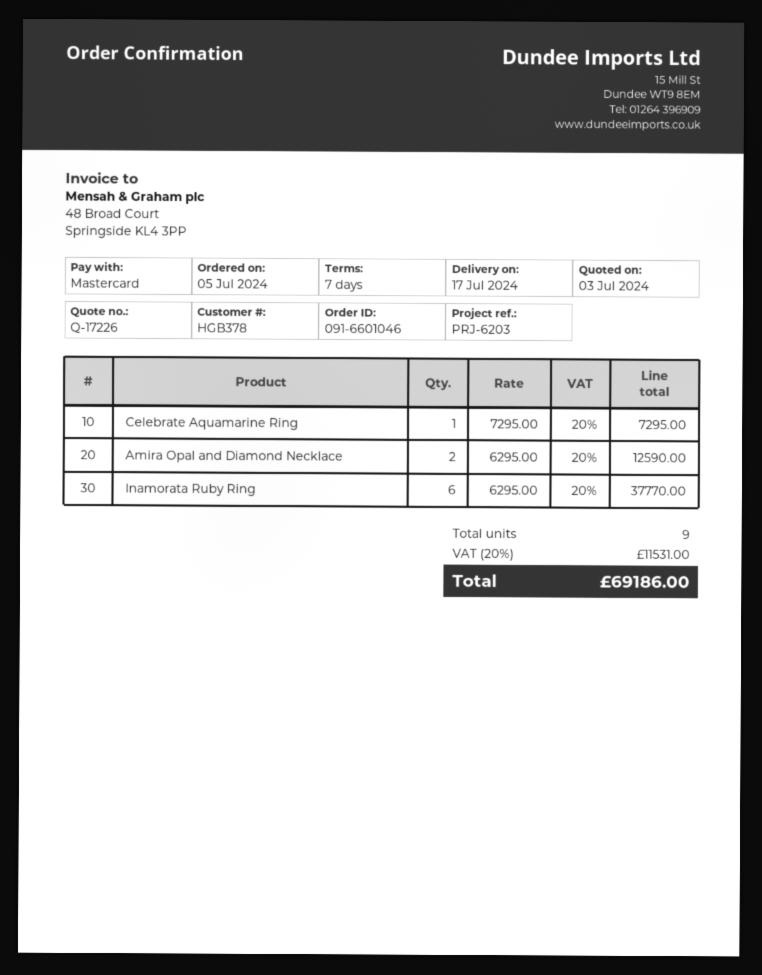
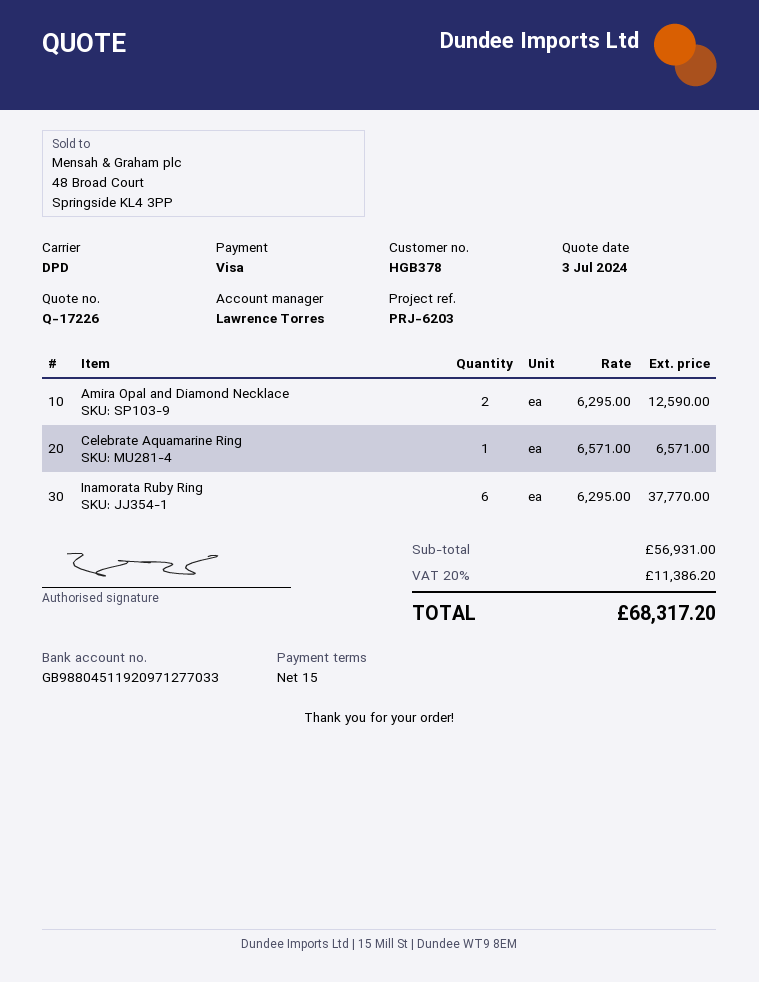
payment terms: 7 days -> 15 days
payment method: Mastercard -> Visa
Celebrate Aquamarine Ring: 1 x 7295.00 = 7295.00 -> 1 x 6571.00 = 6571.00
tax: 20% = 11531.00 -> 20% = 11386.20
total: 69186.00 -> 68317.20

